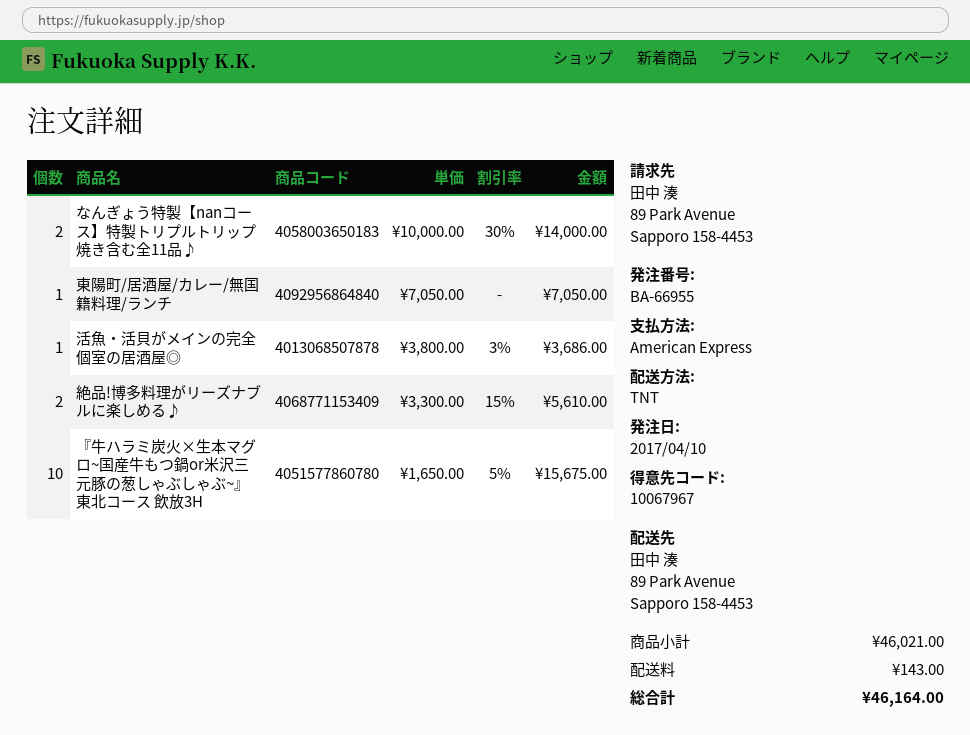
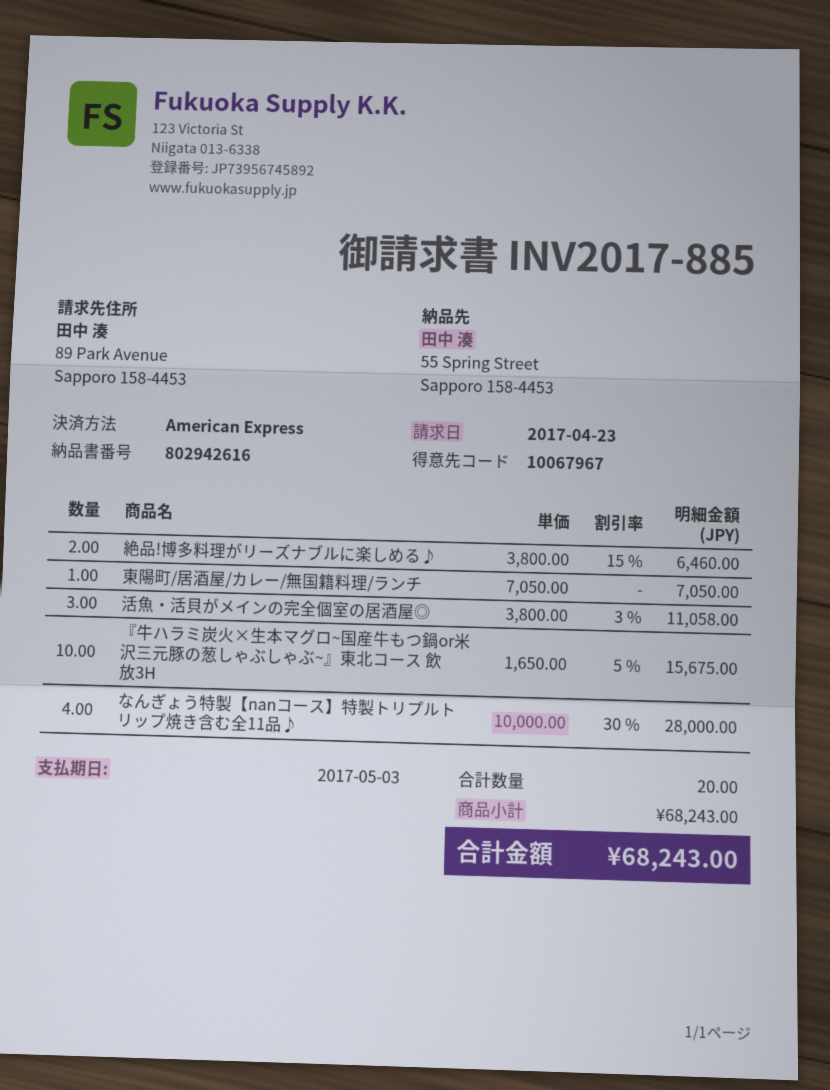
ship to: 89 Park Avenue, Sapporo 158-4453 -> 55 Spring Street, Sapporo 158-4453
なんぎょう特製【nanコース】特製トリプルトリップ焼き含む全11品♪: 2 x 10000.00 - 30% = 14000.00 -> 4 x 10000.00 - 30% = 28000.00
活魚・活貝がメインの完全個室の居酒屋◎: 1 x 3800.00 - 3% = 3686.00 -> 3 x 3800.00 - 3% = 11058.00
絶品!博多料理がリーズナブルに楽しめる♪: 2 x 3300.00 - 15% = 5610.00 -> 2 x 3800.00 - 15% = 6460.00
subtotal: 46021.00 -> 68243.00
shipping: 143.00 -> none
total: 46164.00 -> 68243.00

